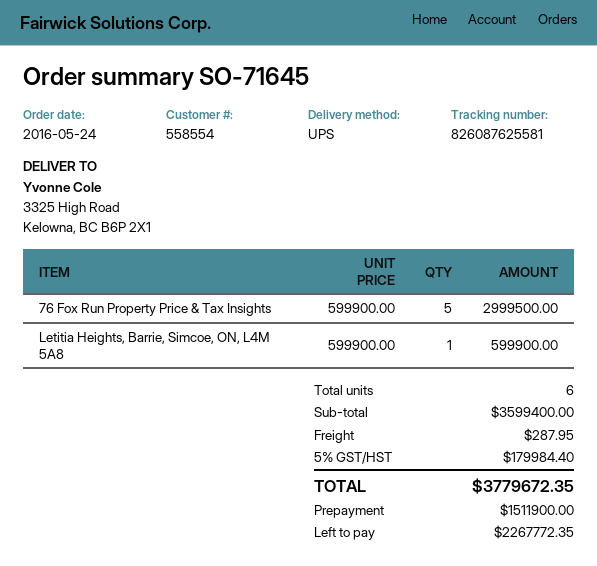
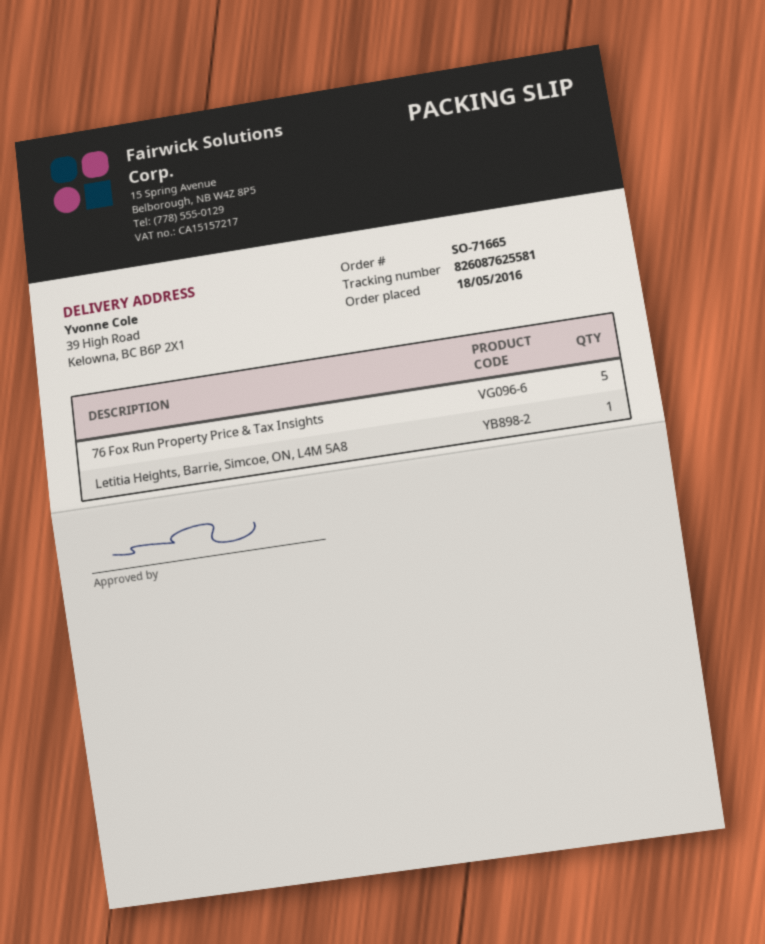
order number: SO-71645 -> SO-71665
order date: 2016-05-24 -> 2016-05-18
ship to: 3325 High Road, Kelowna, BC B6P 2X1 -> 39 High Road, Kelowna, BC B6P 2X1

